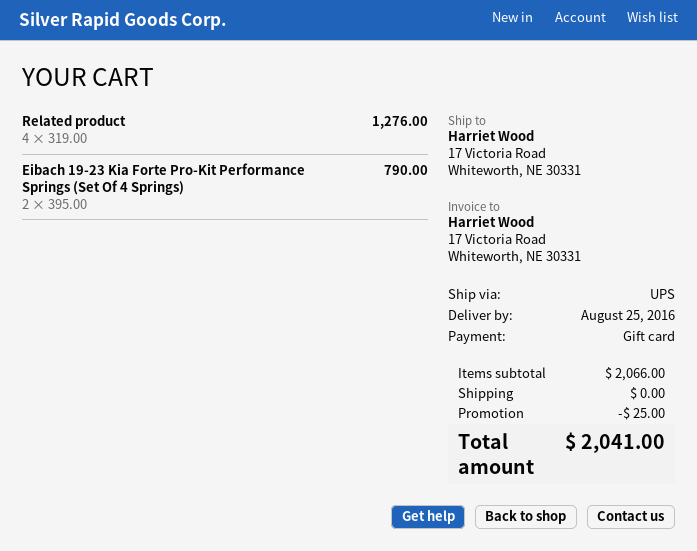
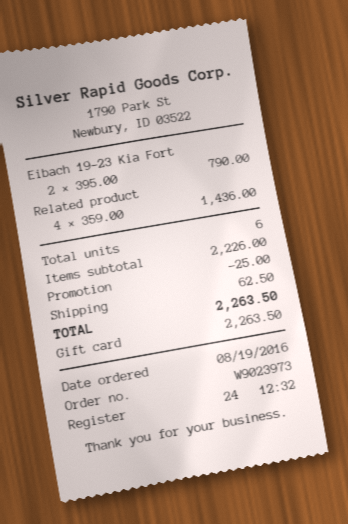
Related product: 4 x 319.00 = 1276.00 -> 4 x 359.00 = 1436.00
subtotal: 2066.00 -> 2226.00
shipping: 0.00 -> 62.50
total: 2041.00 -> 2263.50

